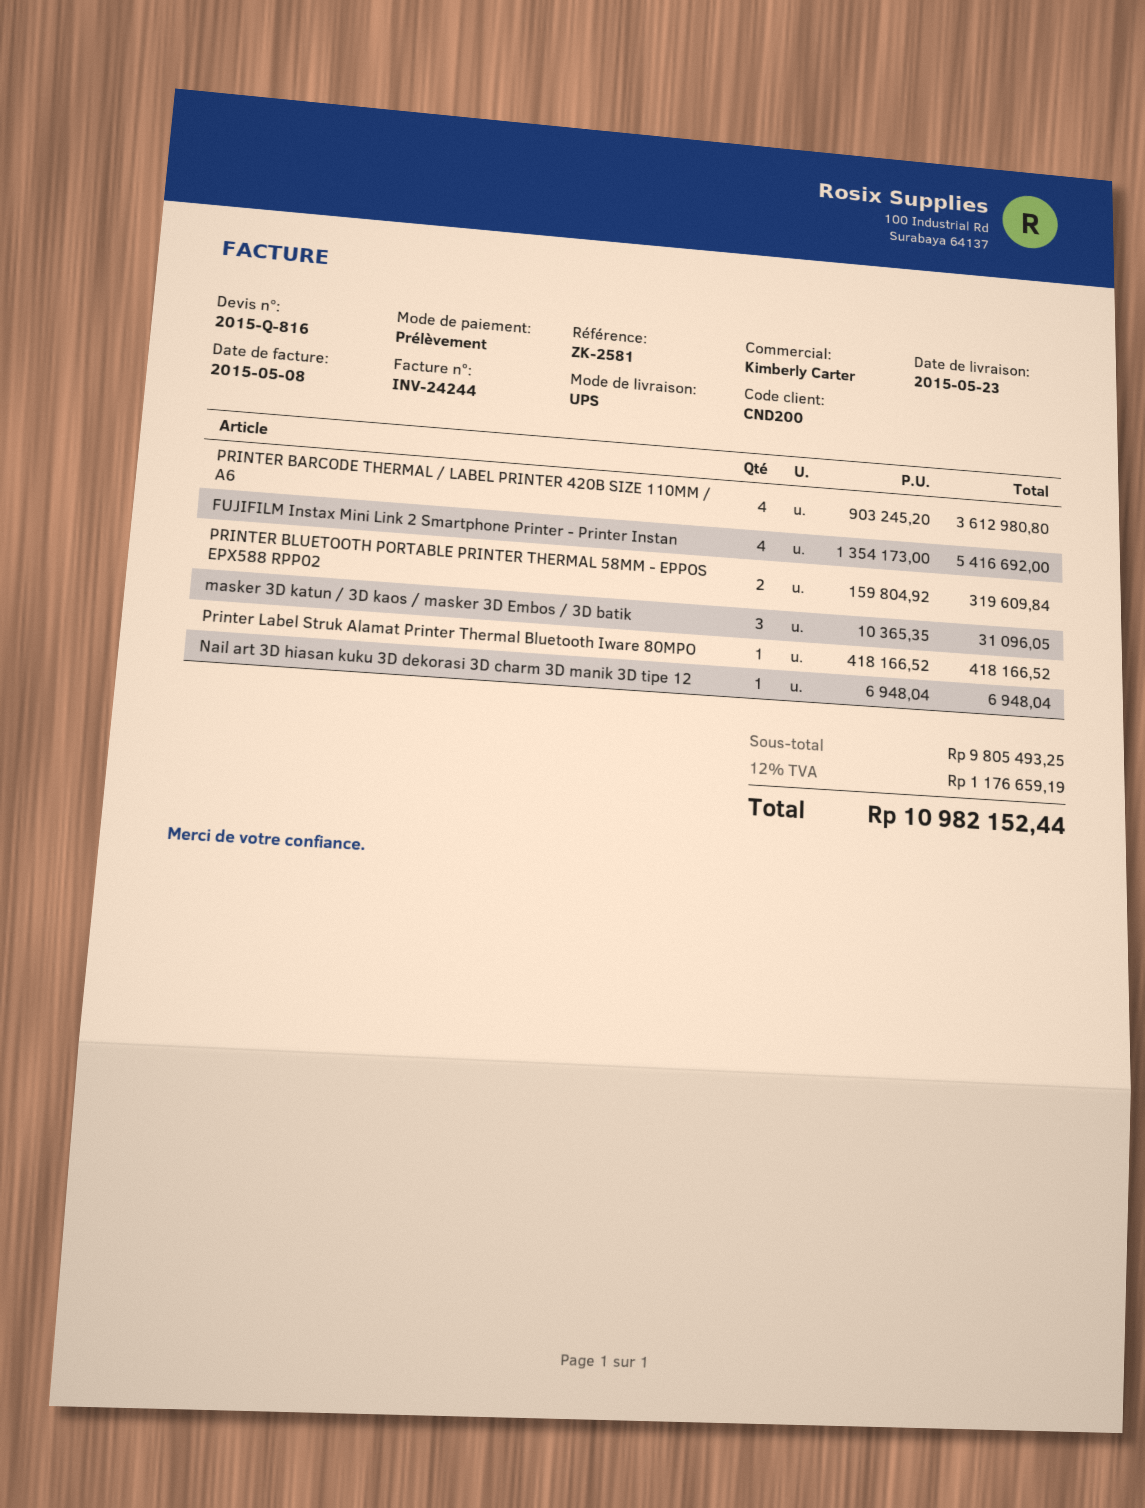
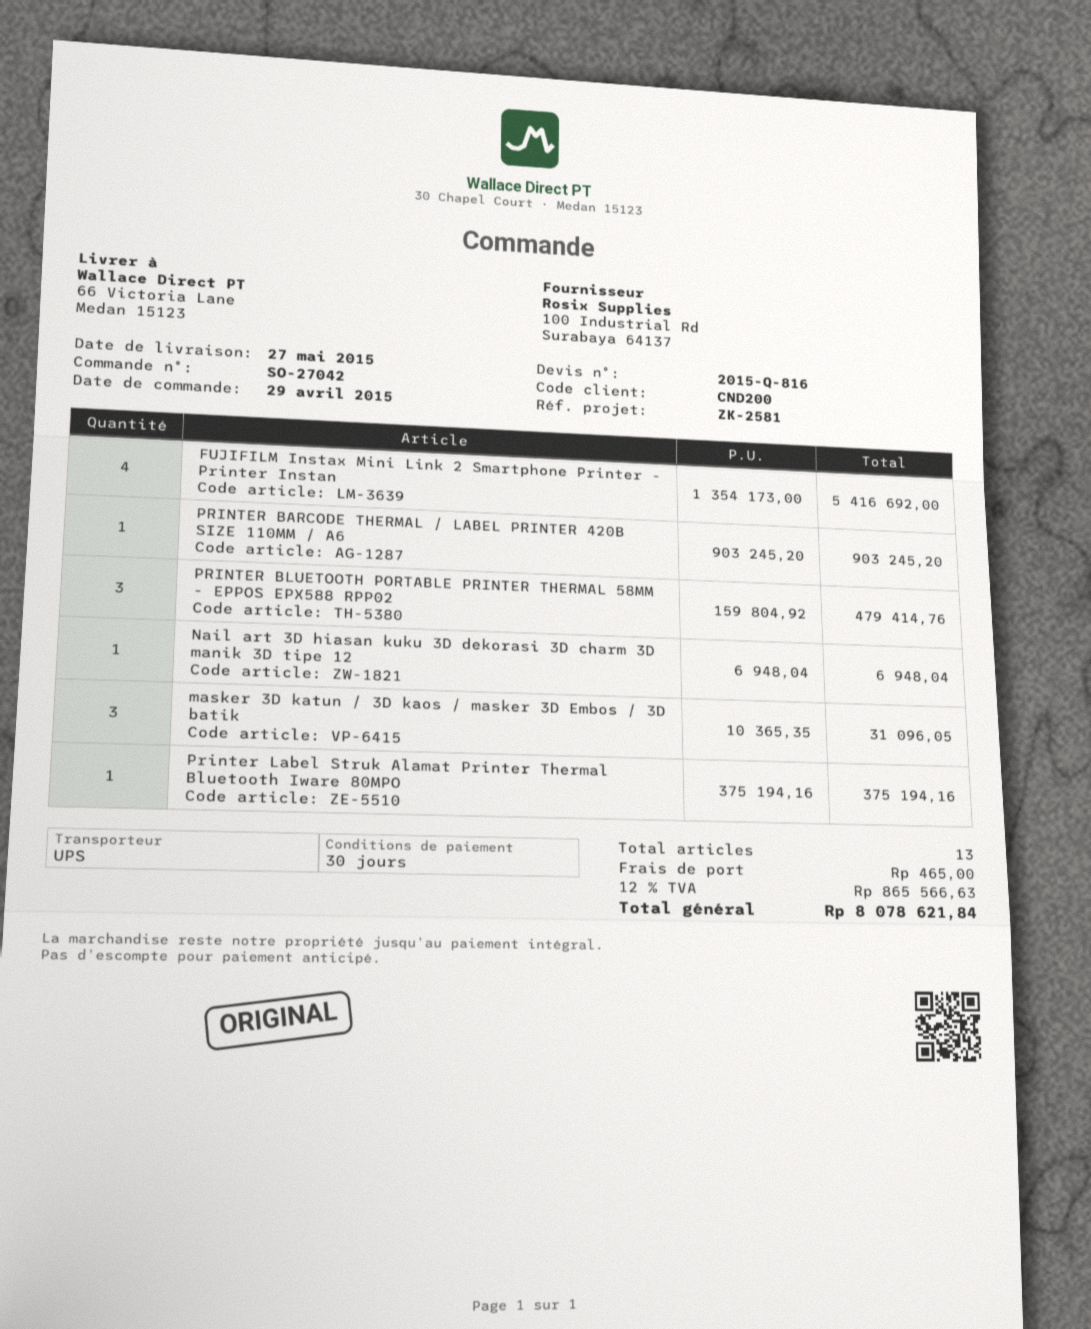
delivery date: 2015-05-23 -> 2015-05-27
PRINTER BARCODE THERMAL / LABEL PRINTER 420B SIZE 110MM / A6: 4 x 903245.20 = 3612980.80 -> 1 x 903245.20 = 903245.20
PRINTER BLUETOOTH PORTABLE PRINTER THERMAL 58MM - EPPOS EPX588 RPP02: 2 x 159804.92 = 319609.84 -> 3 x 159804.92 = 479414.76
Printer Label Struk Alamat Printer Thermal Bluetooth Iware 80MPO: 1 x 418166.52 = 418166.52 -> 1 x 375194.16 = 375194.16
shipping: none -> 465.00
tax: 12% = 1176659.19 -> 12% = 865566.63
total: 10982152.44 -> 8078621.84

